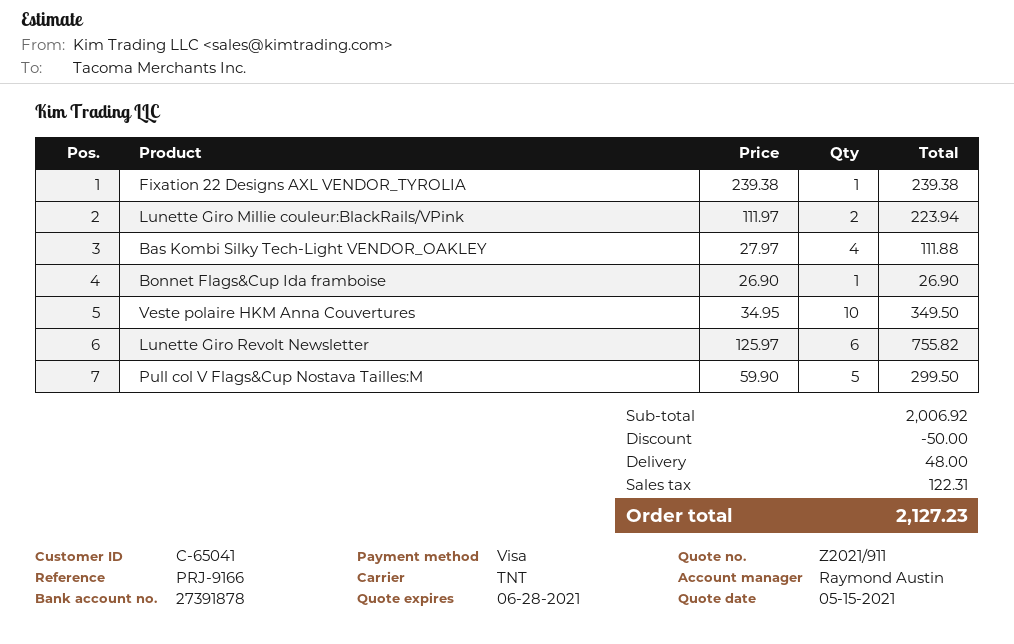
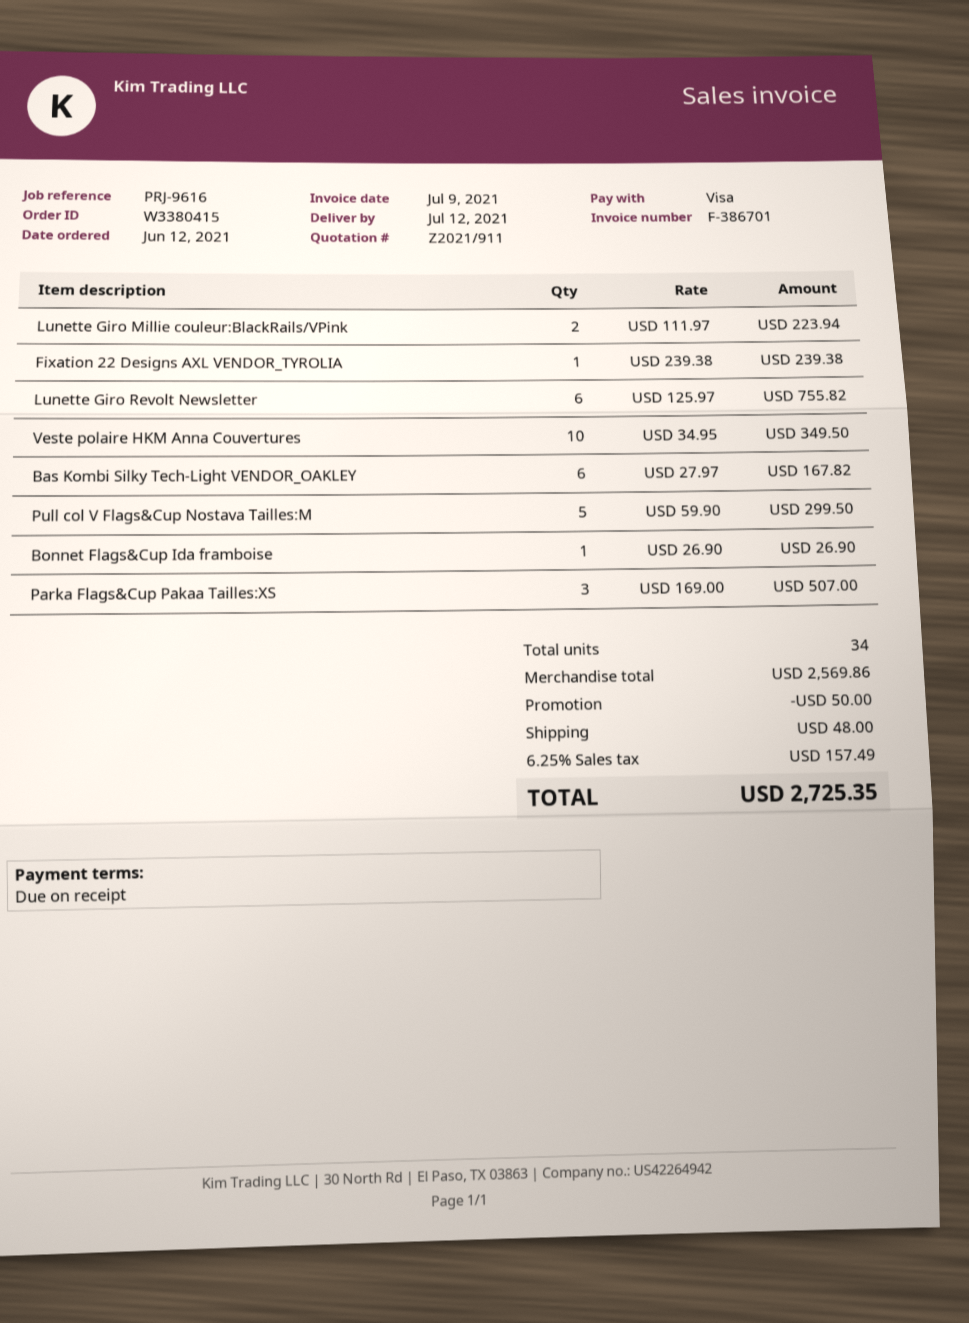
reference: PRJ-9166 -> PRJ-9616
Bas Kombi Silky Tech-Light VENDOR_OAKLEY: 4 x 27.97 = 111.88 -> 6 x 27.97 = 167.82
Parka Flags&Cup Pakaa Tailles:XS: none -> 3 x 169.00 = 507.00
subtotal: 2006.92 -> 2569.86
tax: 122.31 -> 157.49
total: 2127.23 -> 2725.35

